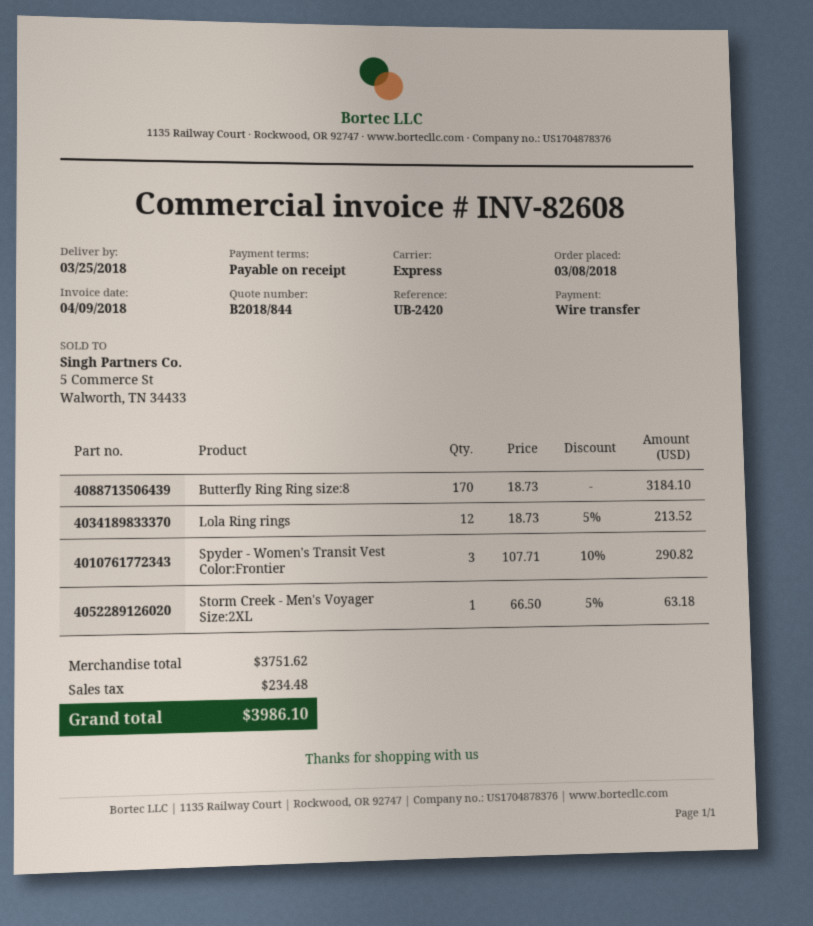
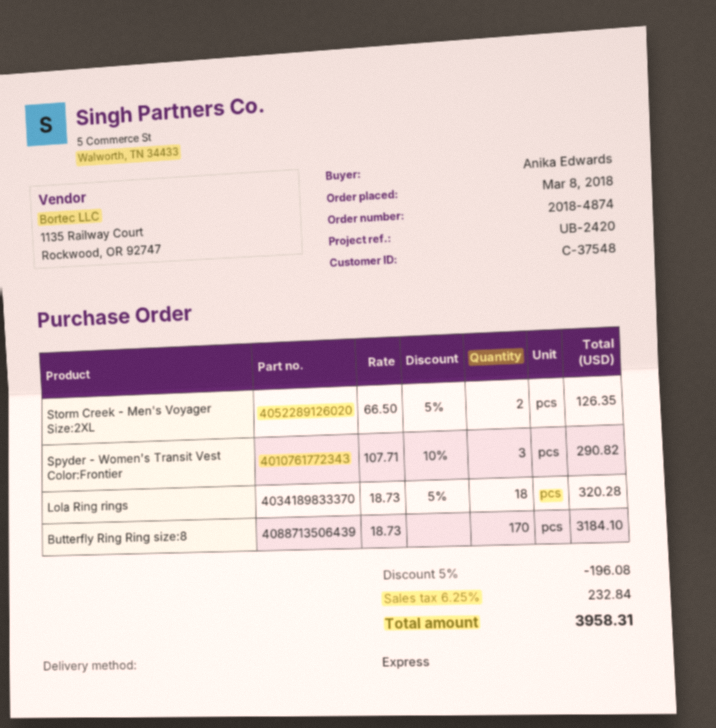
Lola Ring rings: 12 x 18.73 - 5% = 213.52 -> 18 x 18.73 - 5% = 320.28
Storm Creek - Men's Voyager Size:2XL: 1 x 66.50 - 5% = 63.18 -> 2 x 66.50 - 5% = 126.35
discount: none -> 5% = 196.08
tax: 234.48 -> 232.84
total: 3986.10 -> 3958.31

